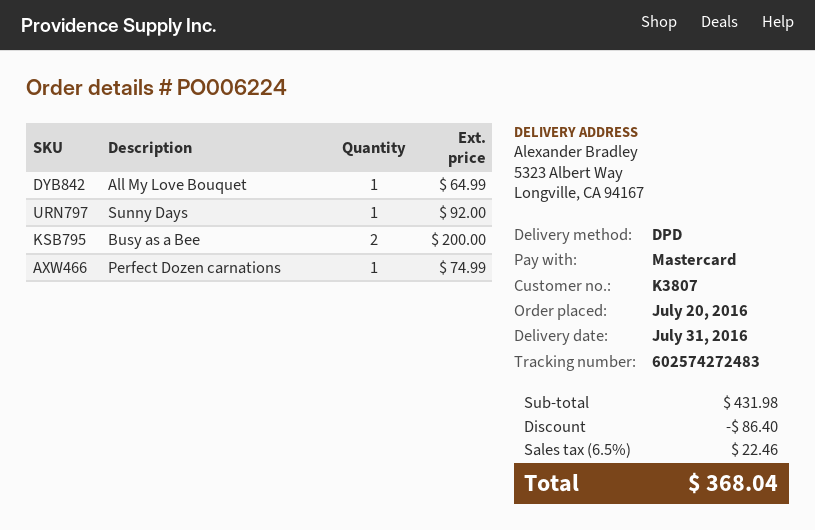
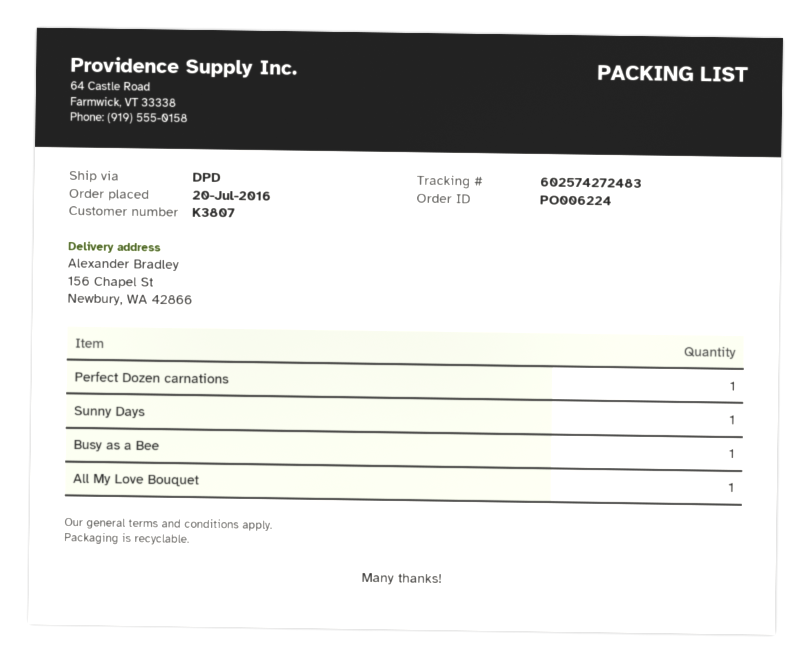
ship to: 5323 Albert Way, Longville, CA 94167 -> 156 Chapel St, Newbury, WA 42866
Busy as a Bee: 2 -> 1

